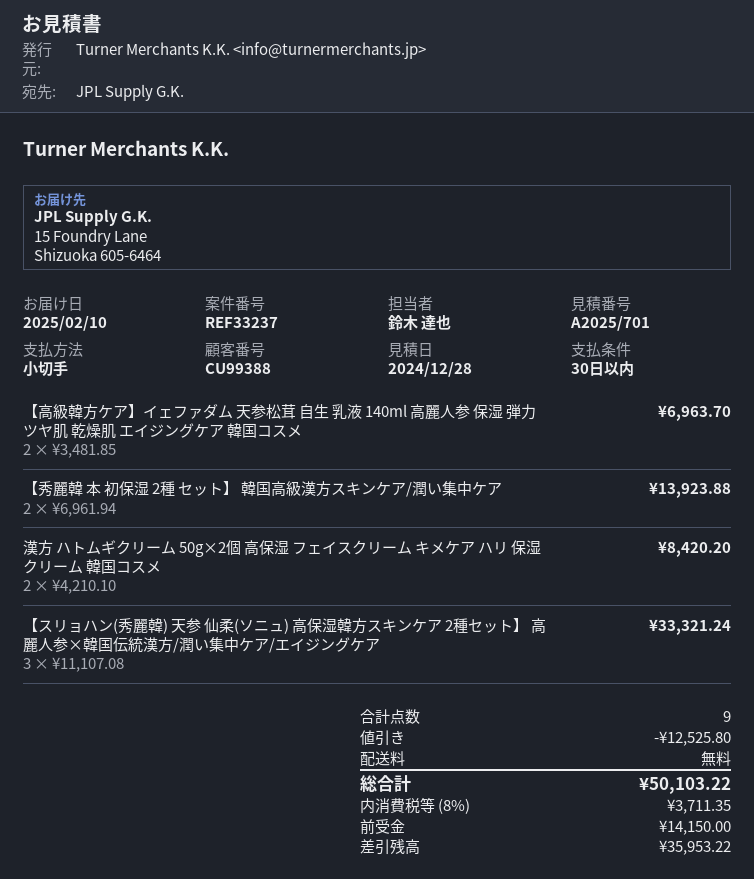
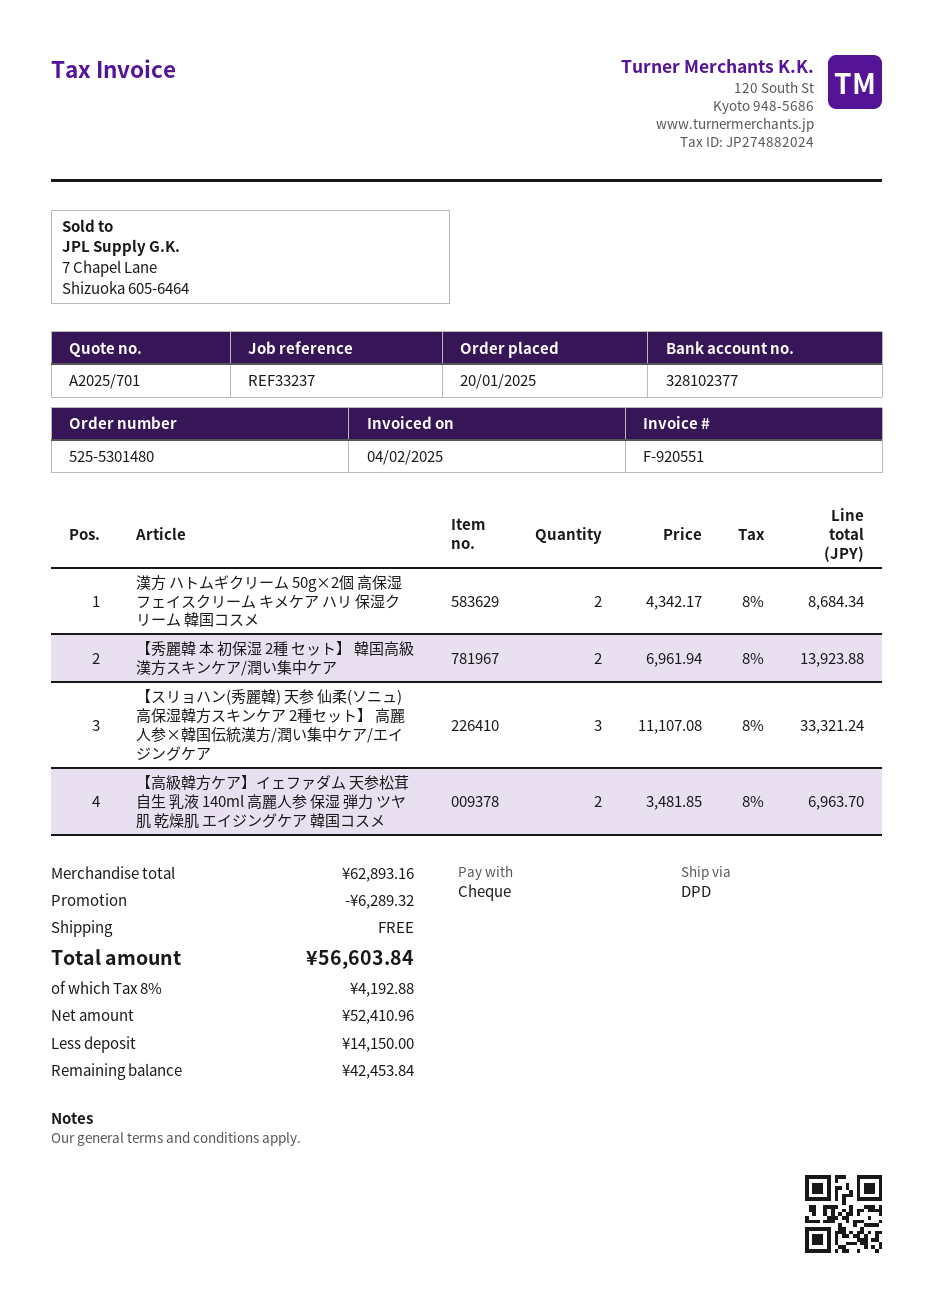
漢方 ハトムギクリーム 50g×2個 高保湿 フェイスクリーム キメケア ハリ 保湿クリーム 韓国コスメ: 2 x 4210.10 = 8420.20 -> 2 x 4342.17 = 8684.34
discount: 12525.80 -> 6289.32
tax: 8% = 3711.35 -> 8% = 4192.88
total: 50103.22 -> 56603.84
balance: 35953.22 -> 42453.84

